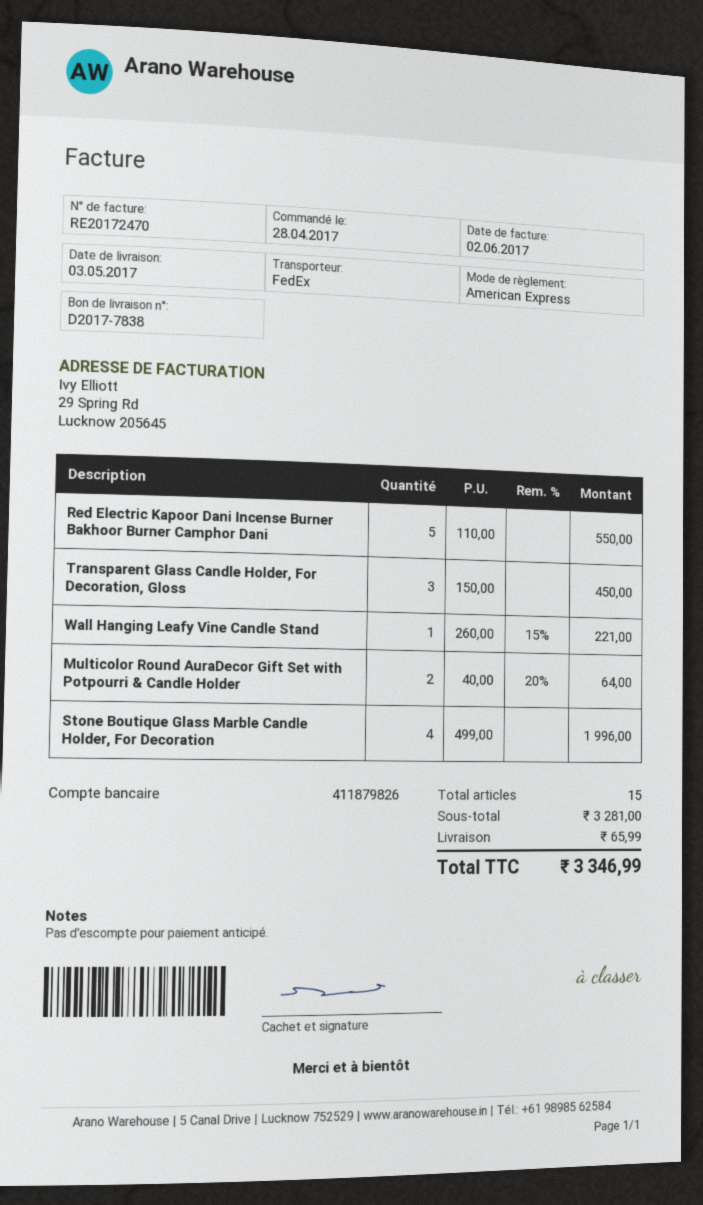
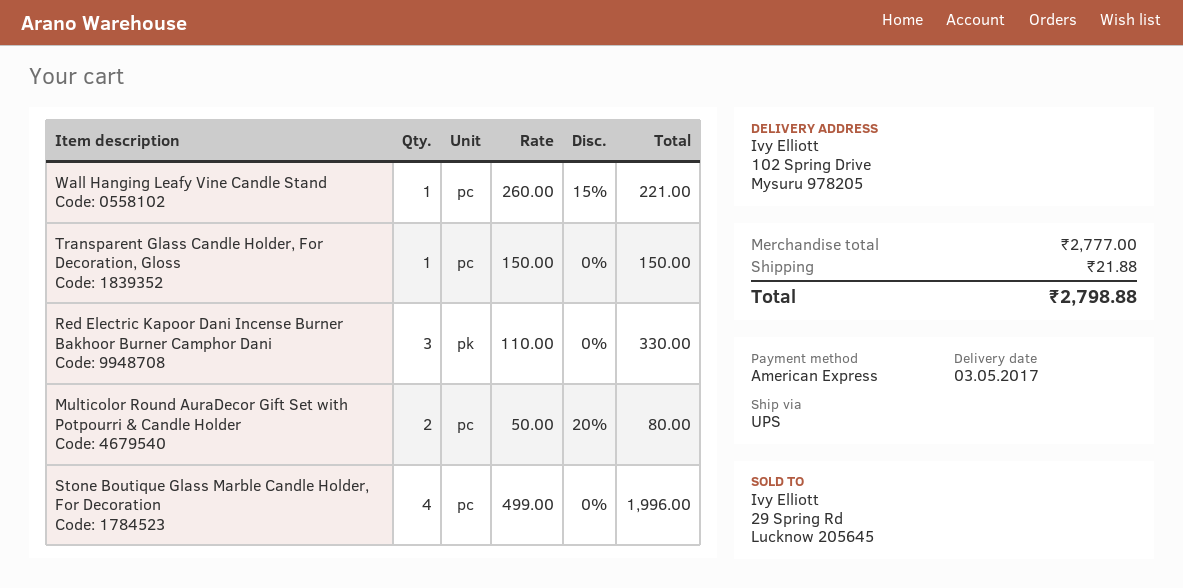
shipping method: FedEx -> UPS
Red Electric Kapoor Dani Incense Burner Bakhoor Burner Camphor Dani: 5 x 110.00 = 550.00 -> 3 x 110.00 = 330.00
Transparent Glass Candle Holder, For Decoration, Gloss: 3 x 150.00 = 450.00 -> 1 x 150.00 = 150.00
Multicolor Round AuraDecor Gift Set with Potpourri & Candle Holder: 2 x 40.00 - 20% = 64.00 -> 2 x 50.00 - 20% = 80.00
subtotal: 3281.00 -> 2777.00
shipping: 65.99 -> 21.88
total: 3346.99 -> 2798.88

